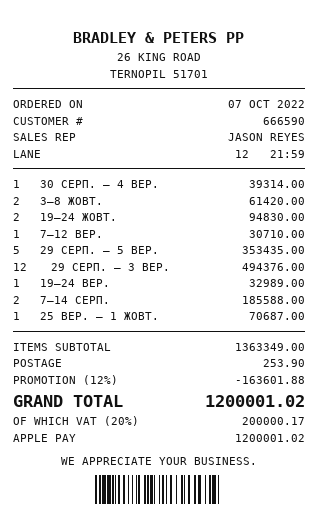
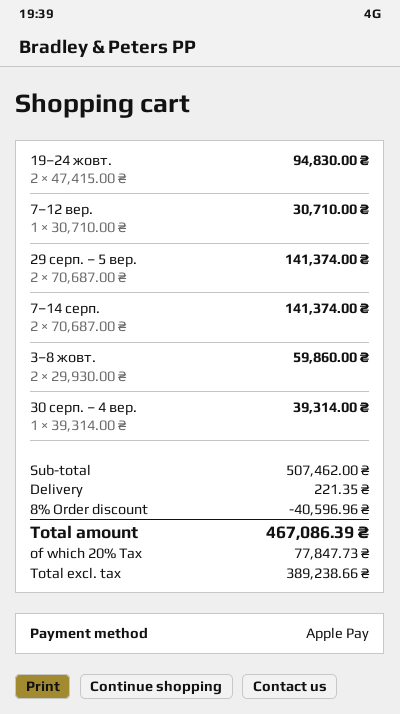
3–8 ЖОВТ.: 2 for 61420.00 -> 2 for 59860.00
29 СЕРП. – 5 ВЕР.: 5 for 353435.00 -> 2 for 141374.00
29 СЕРП. – 3 ВЕР.: 12 for 494376.00 -> none
19–24 ВЕР.: 1 for 32989.00 -> none
7–14 СЕРП.: 2 for 185588.00 -> 2 for 141374.00
25 ВЕР. – 1 ЖОВТ.: 1 for 70687.00 -> none
subtotal: 1363349.00 -> 507462.00
discount: 12% = 163601.88 -> 8% = 40596.96
shipping: 253.90 -> 221.35
tax: 20% = 200000.17 -> 20% = 77847.73
total: 1200001.02 -> 467086.39

